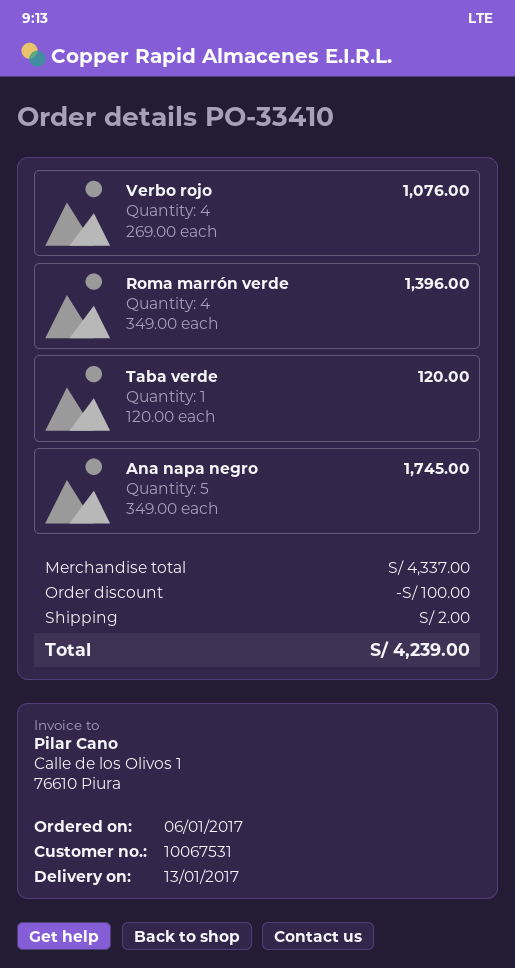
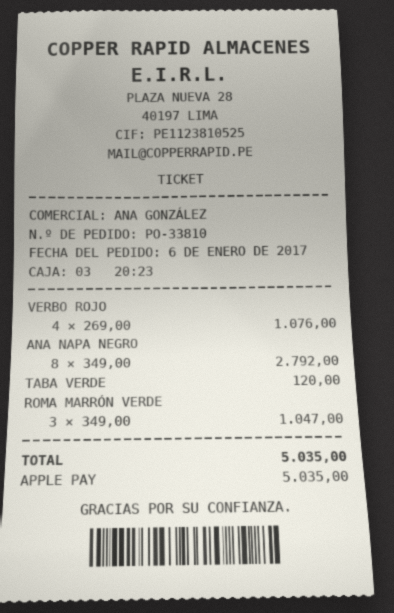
order number: PO-33410 -> PO-33810
Roma marrón verde: 4 x 349.00 = 1396.00 -> 3 x 349.00 = 1047.00
Ana napa negro: 5 x 349.00 = 1745.00 -> 8 x 349.00 = 2792.00
discount: 100.00 -> none
shipping: 2.00 -> none
total: 4239.00 -> 5035.00

